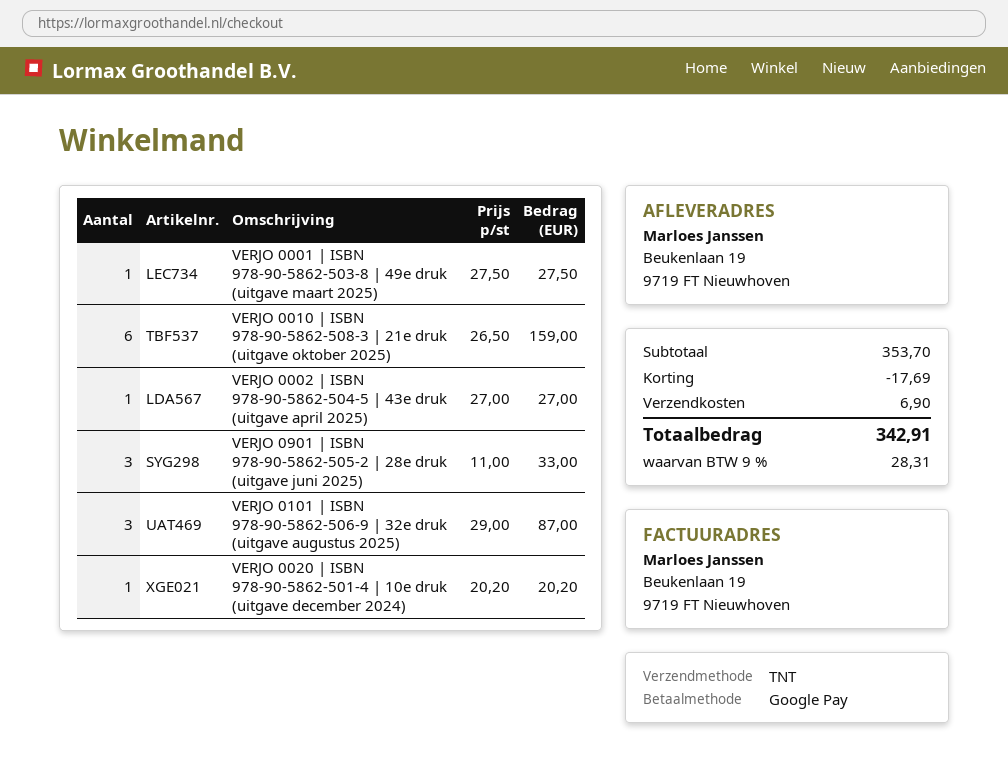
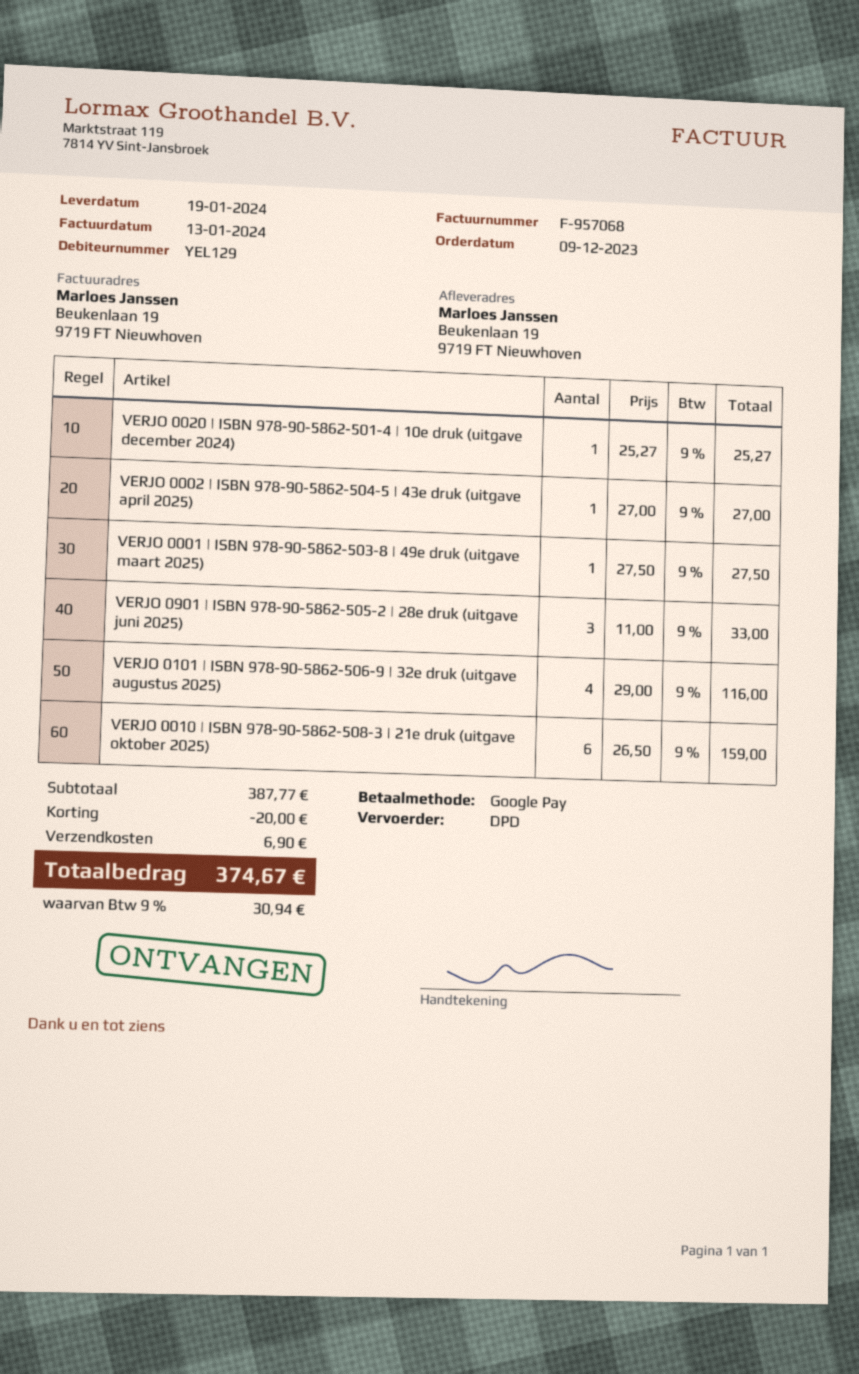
shipping method: TNT -> DPD
VERJO 0101 | ISBN 978-90-5862-506-9 | 32e druk (uitgave augustus 2025): 3 x 29.00 = 87.00 -> 4 x 29.00 = 116.00
VERJO 0020 | ISBN 978-90-5862-501-4 | 10e druk (uitgave december 2024): 1 x 20.20 = 20.20 -> 1 x 25.27 = 25.27
subtotal: 353.70 -> 387.77
discount: 17.69 -> 20.00
tax: 9% = 28.31 -> 9% = 30.94
total: 342.91 -> 374.67

